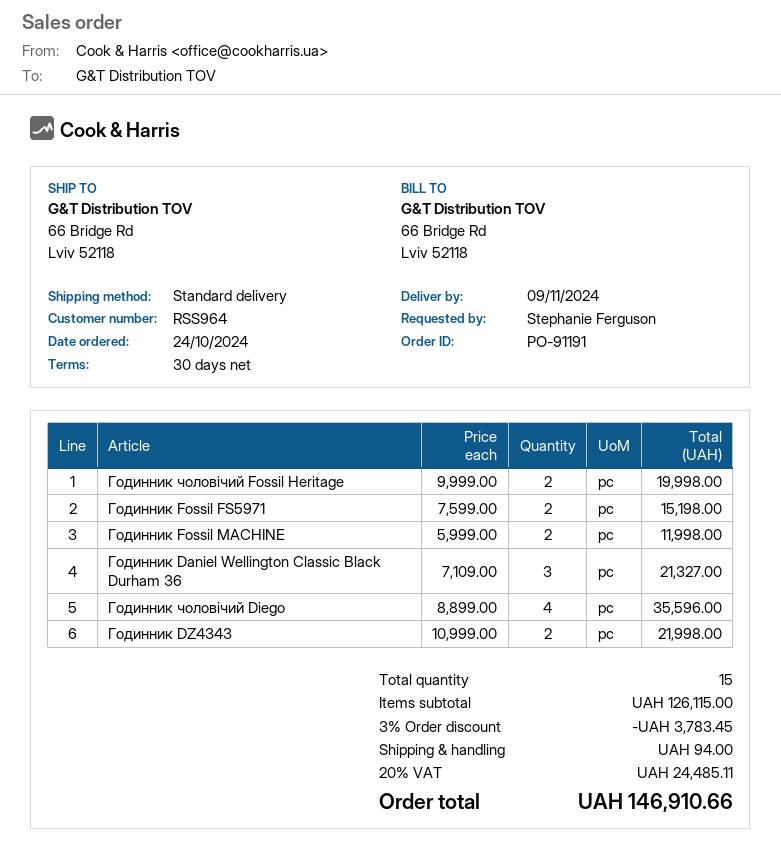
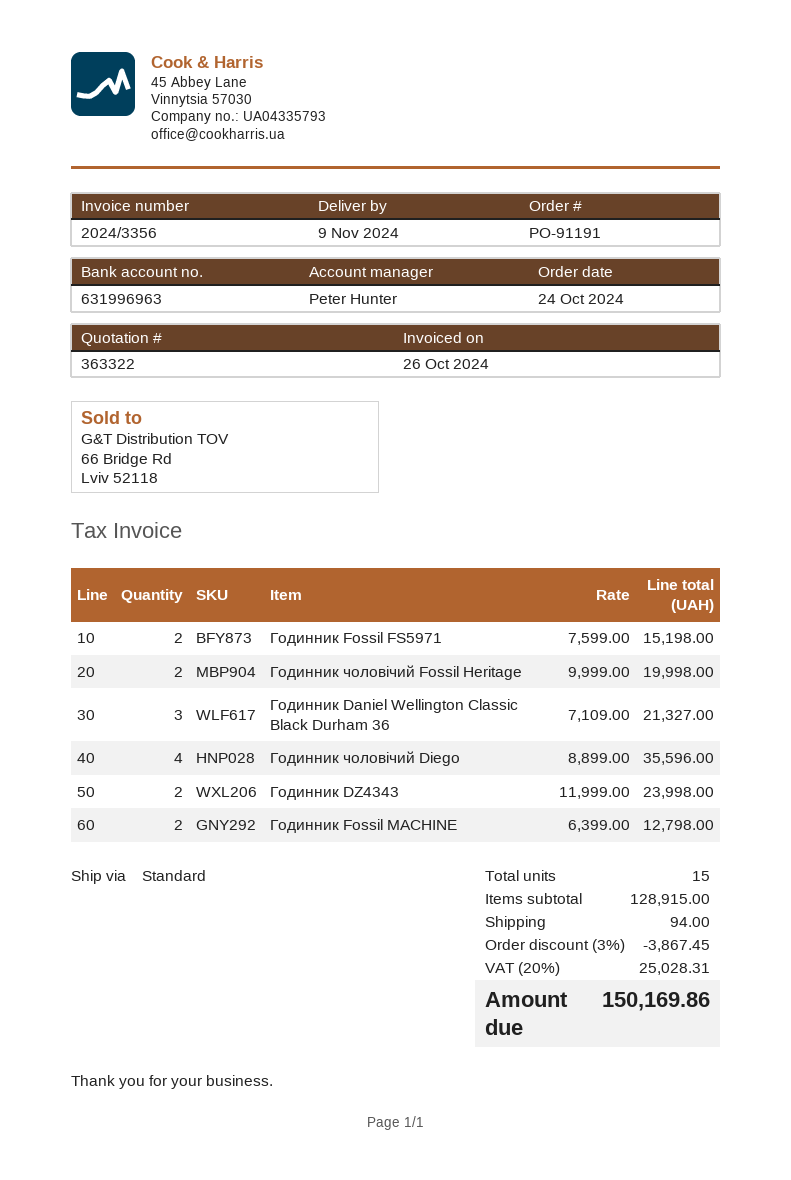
Годинник Fossil MACHINE: 2 x 5999.00 = 11998.00 -> 2 x 6399.00 = 12798.00
Годинник DZ4343: 2 x 10999.00 = 21998.00 -> 2 x 11999.00 = 23998.00
subtotal: 126115.00 -> 128915.00
discount: 3% = 3783.45 -> 3% = 3867.45
tax: 20% = 24485.11 -> 20% = 25028.31
total: 146910.66 -> 150169.86

